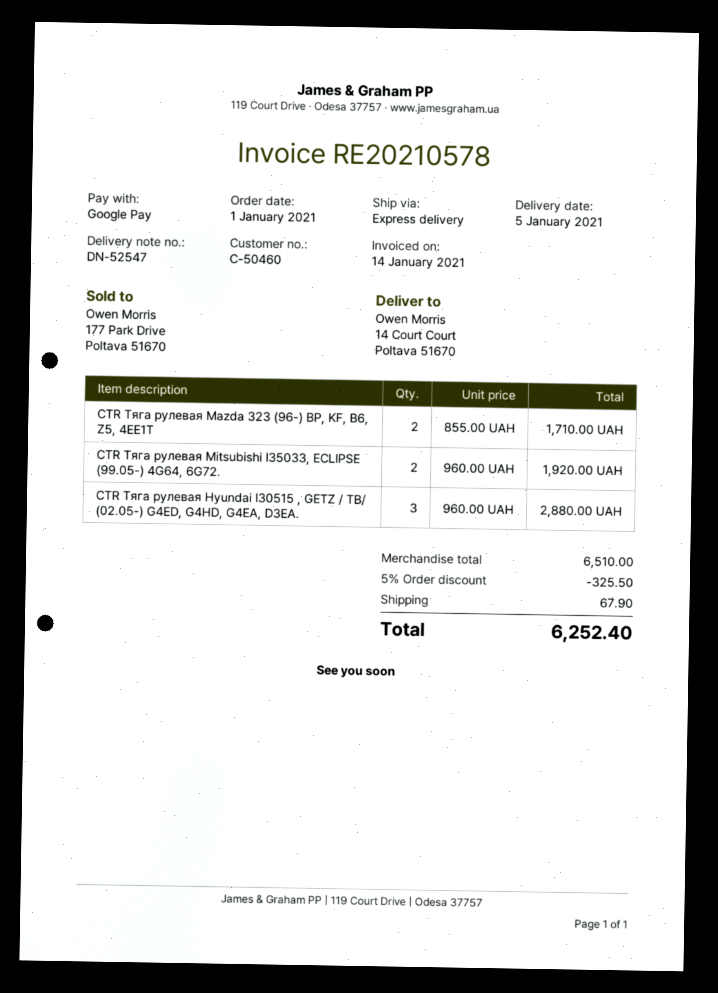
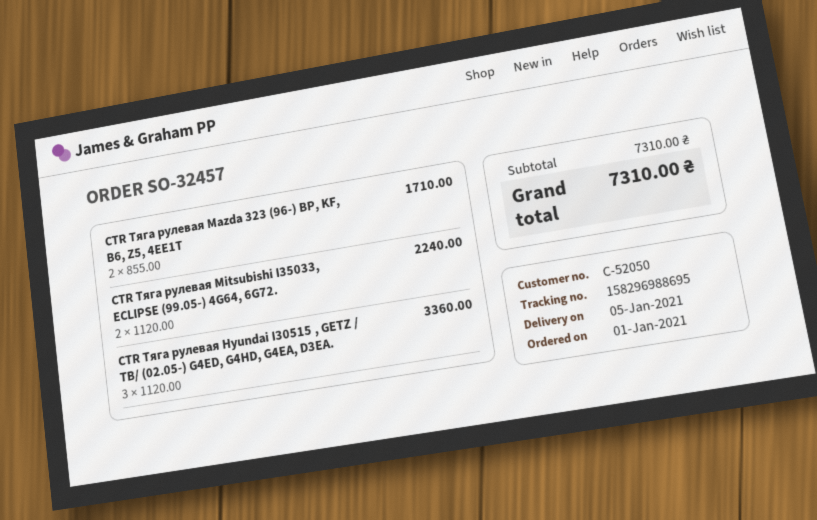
customer number: C-50460 -> C-52050
CTR Тяга рулевая Mitsubishi I35033, ECLIPSE (99.05-) 4G64, 6G72.: 2 x 960.00 = 1920.00 -> 2 x 1120.00 = 2240.00
CTR Тяга рулевая Hyundai I30515 , GETZ / TB/ (02.05-) G4ED, G4HD, G4EA, D3EA.: 3 x 960.00 = 2880.00 -> 3 x 1120.00 = 3360.00
subtotal: 6510.00 -> 7310.00
discount: 5% = 325.50 -> none
shipping: 67.90 -> none
total: 6252.40 -> 7310.00

